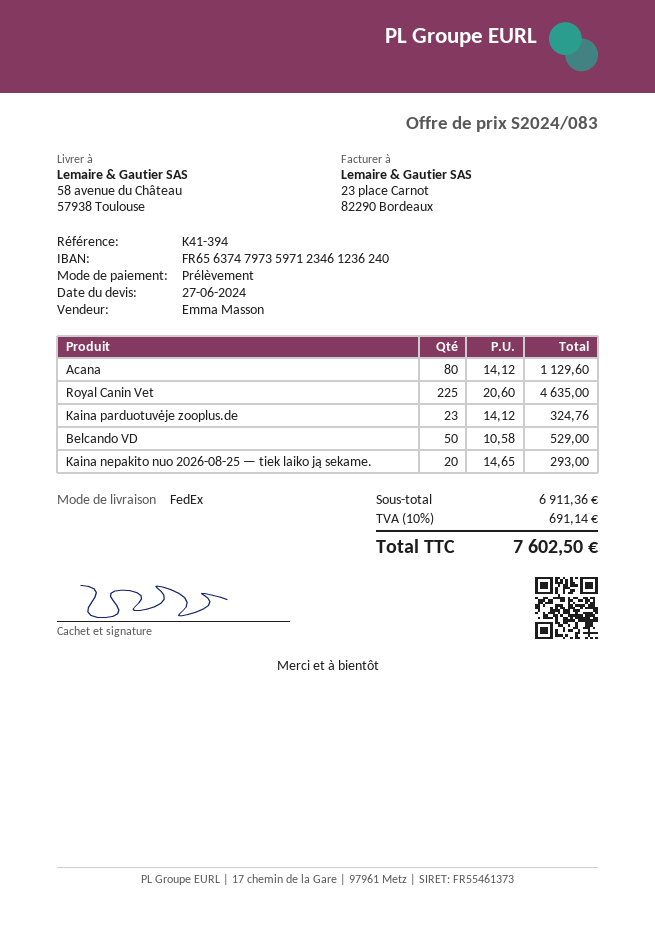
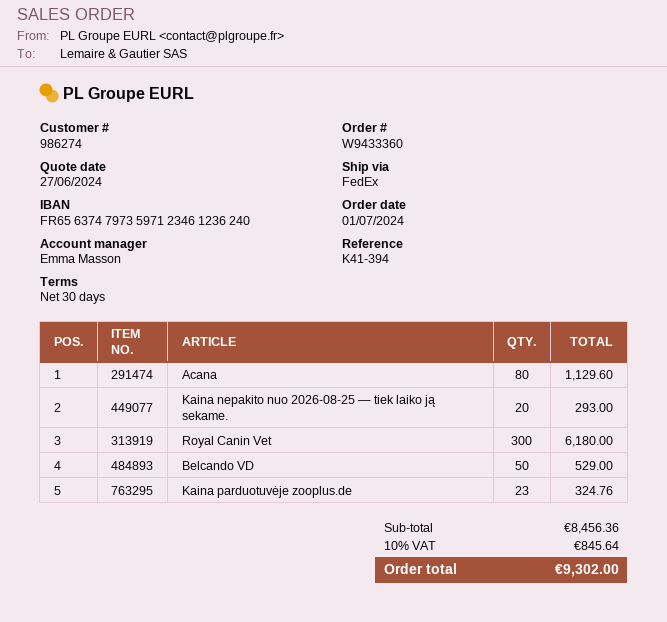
Royal Canin Vet: 225 for 4635.00 -> 300 for 6180.00
subtotal: 6911.36 -> 8456.36
tax: 10% = 691.14 -> 10% = 845.64
total: 7602.50 -> 9302.00

